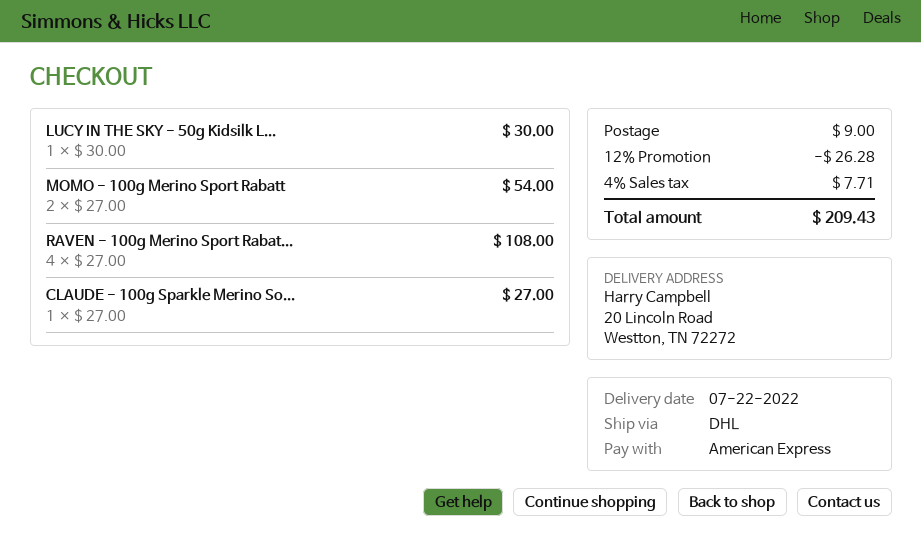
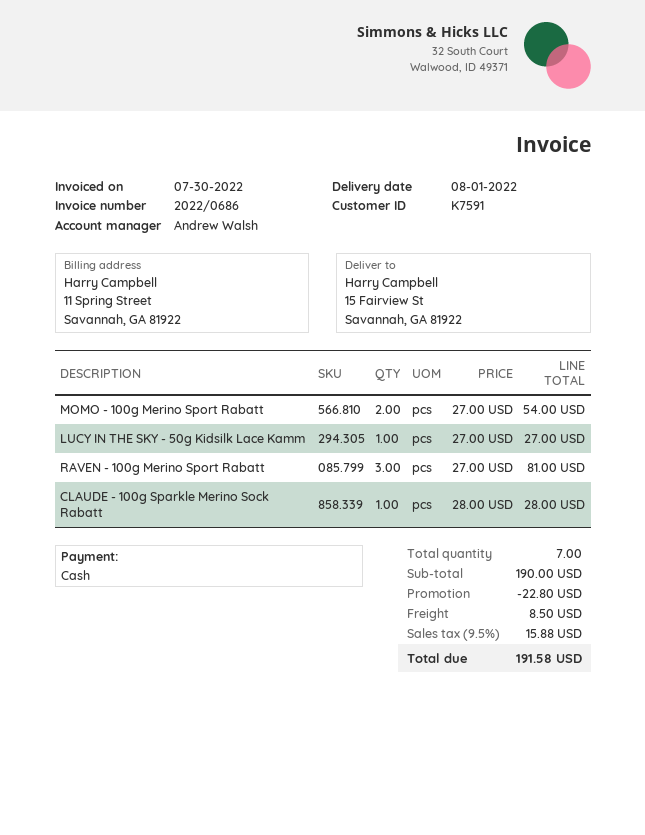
delivery date: 2022-07-22 -> 2022-08-01
payment method: American Express -> cash
ship to: 20 Lincoln Road, Westton, TN 72272 -> 15 Fairview St, Savannah, GA 81922
LUCY IN THE SKY - 50g Kidsilk L...: 1 x 30.00 = 30.00 -> 1 x 27.00 = 27.00
RAVEN - 100g Merino Sport Rabat...: 4 x 27.00 = 108.00 -> 3 x 27.00 = 81.00
CLAUDE - 100g Sparkle Merino So...: 1 x 27.00 = 27.00 -> 1 x 28.00 = 28.00
discount: 26.28 -> 22.80
shipping: 9.00 -> 8.50
tax: 4% = 7.71 -> 9.5% = 15.88
total: 209.43 -> 191.58

